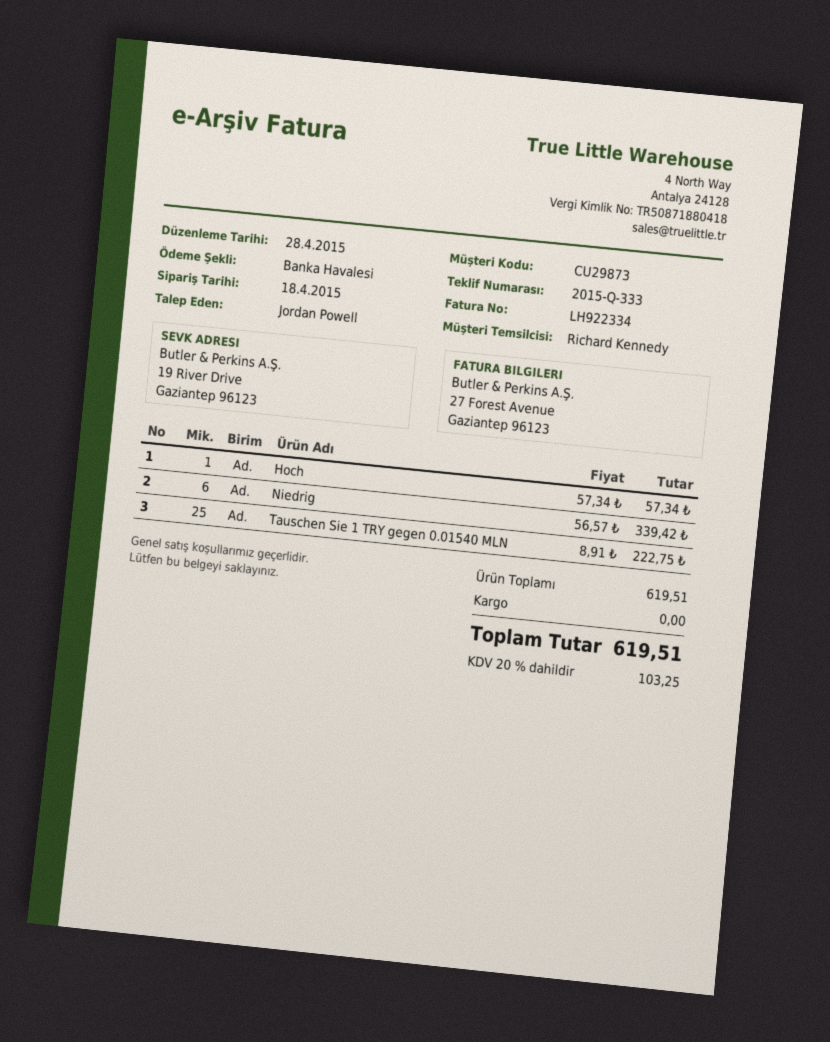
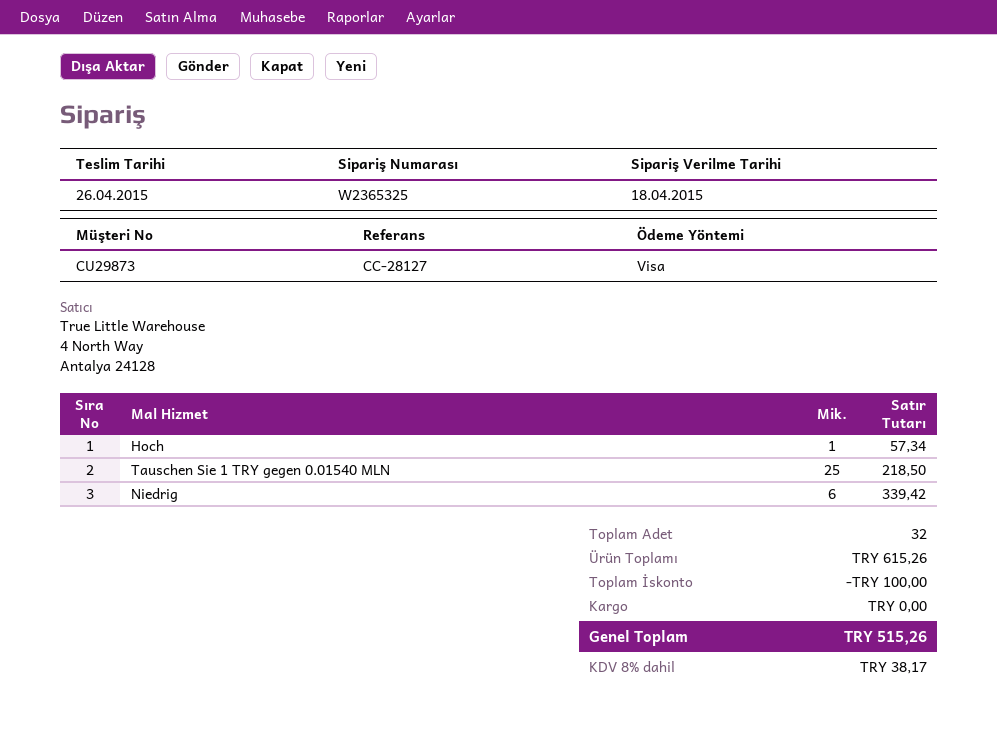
payment method: bank transfer -> Visa
Tauschen Sie 1 TRY gegen 0.01540 MLN: 25 for 222.75 -> 25 for 218.50
subtotal: 619.51 -> 615.26
discount: none -> 100.00
tax: 20% = 103.25 -> 8% = 38.17
total: 619.51 -> 515.26

